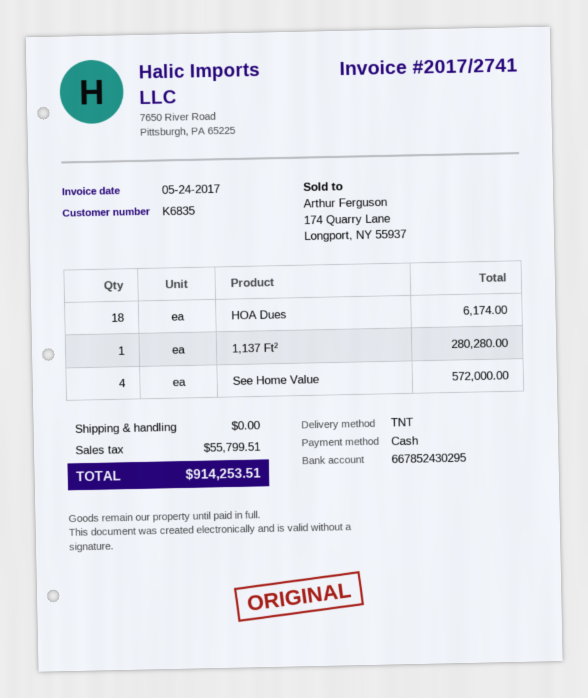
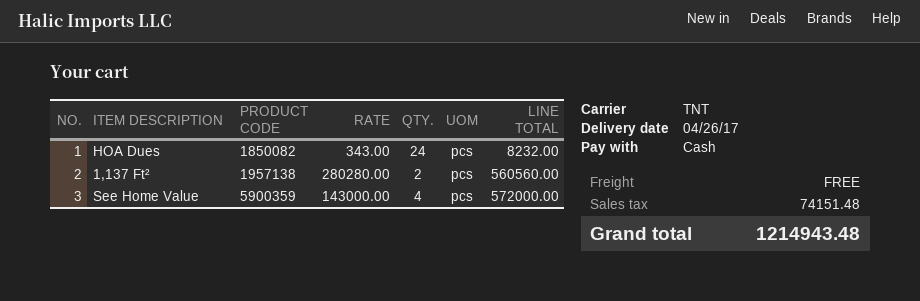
HOA Dues: 18 for 6174.00 -> 24 for 8232.00
1,137 Ft²: 1 for 280280.00 -> 2 for 560560.00
tax: 55799.51 -> 74151.48
total: 914253.51 -> 1214943.48

